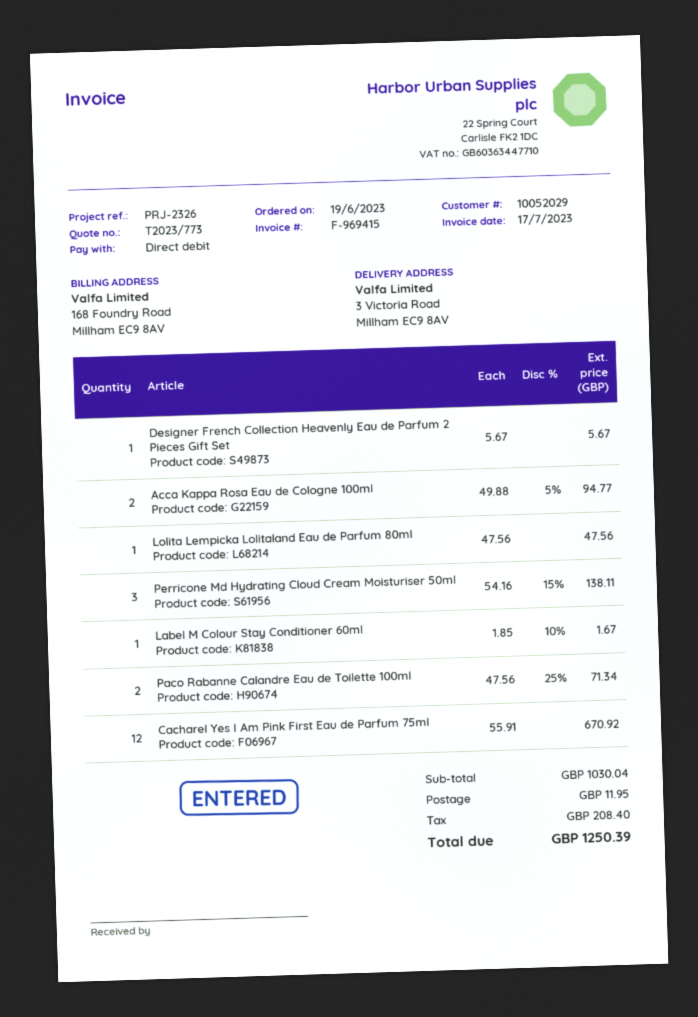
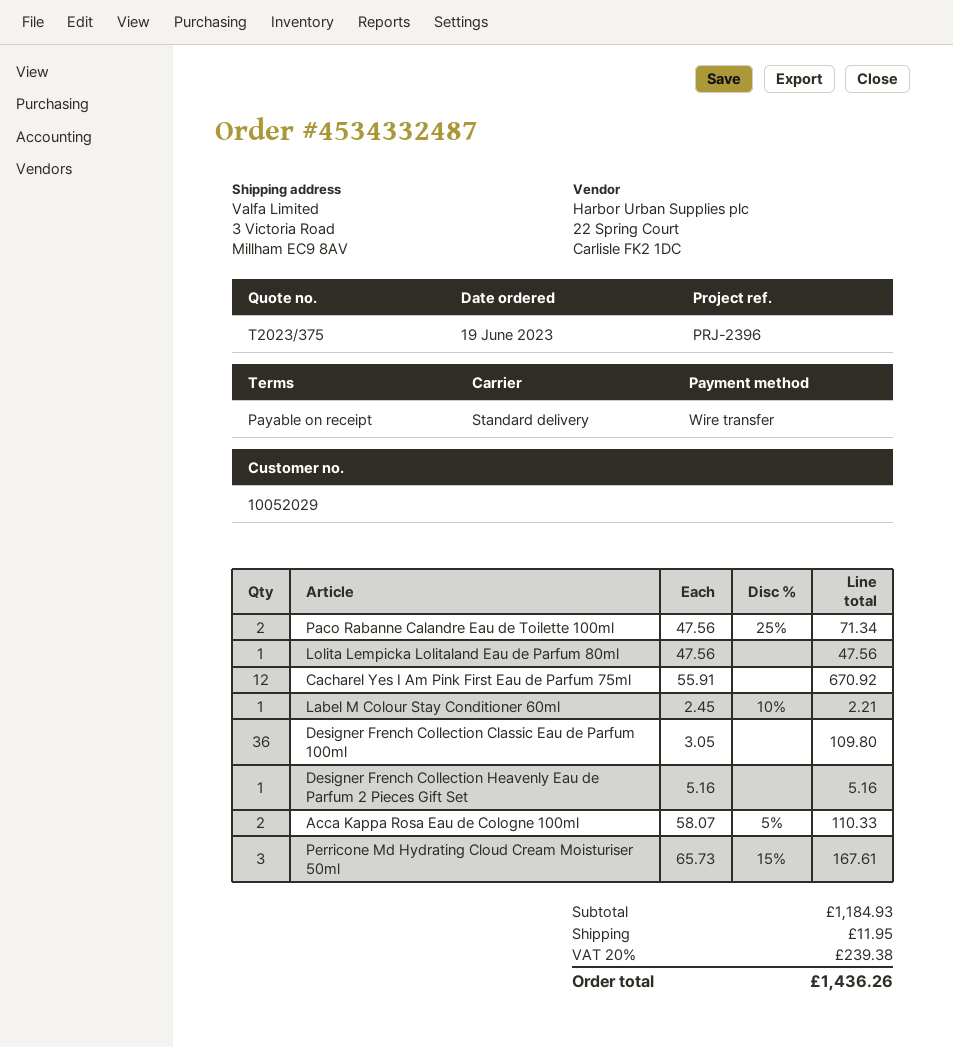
quote number: T2023/773 -> T2023/375
reference: PRJ-2326 -> PRJ-2396
payment method: direct debit -> bank transfer
Designer French Collection Heavenly Eau de Parfum 2 Pieces Gift Set: 1 x 5.67 = 5.67 -> 1 x 5.16 = 5.16
Acca Kappa Rosa Eau de Cologne 100ml: 2 x 49.88 - 5% = 94.77 -> 2 x 58.07 - 5% = 110.33
Perricone Md Hydrating Cloud Cream Moisturiser 50ml: 3 x 54.16 - 15% = 138.11 -> 3 x 65.73 - 15% = 167.61
Label M Colour Stay Conditioner 60ml: 1 x 1.85 - 10% = 1.67 -> 1 x 2.45 - 10% = 2.21
Designer French Collection Classic Eau de Parfum 100ml: none -> 36 x 3.05 = 109.80
subtotal: 1030.04 -> 1184.93
tax: 208.40 -> 239.38
total: 1250.39 -> 1436.26

